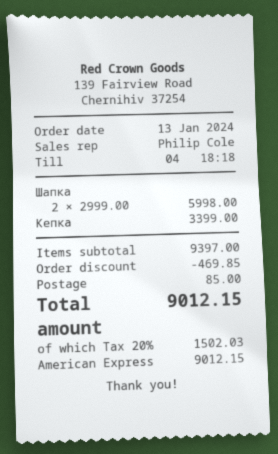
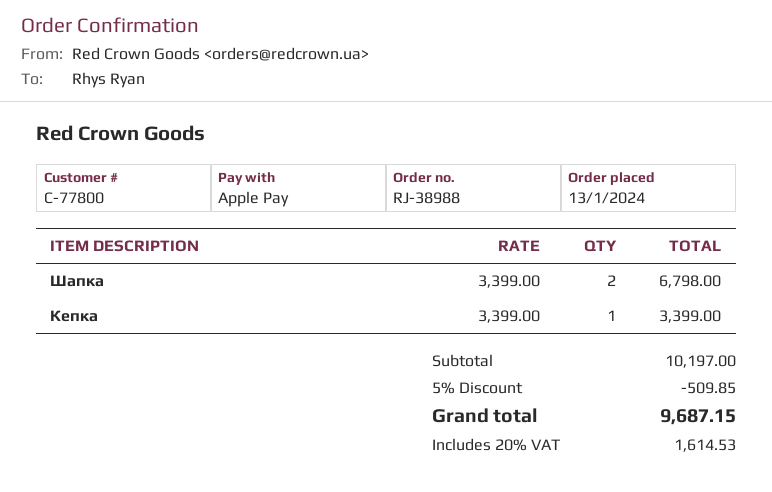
payment method: American Express -> Apple Pay
Шапка: 2 x 2999.00 = 5998.00 -> 2 x 3399.00 = 6798.00
subtotal: 9397.00 -> 10197.00
discount: 469.85 -> 509.85
shipping: 85.00 -> none
tax: 20% = 1502.03 -> 20% = 1614.53
total: 9012.15 -> 9687.15

